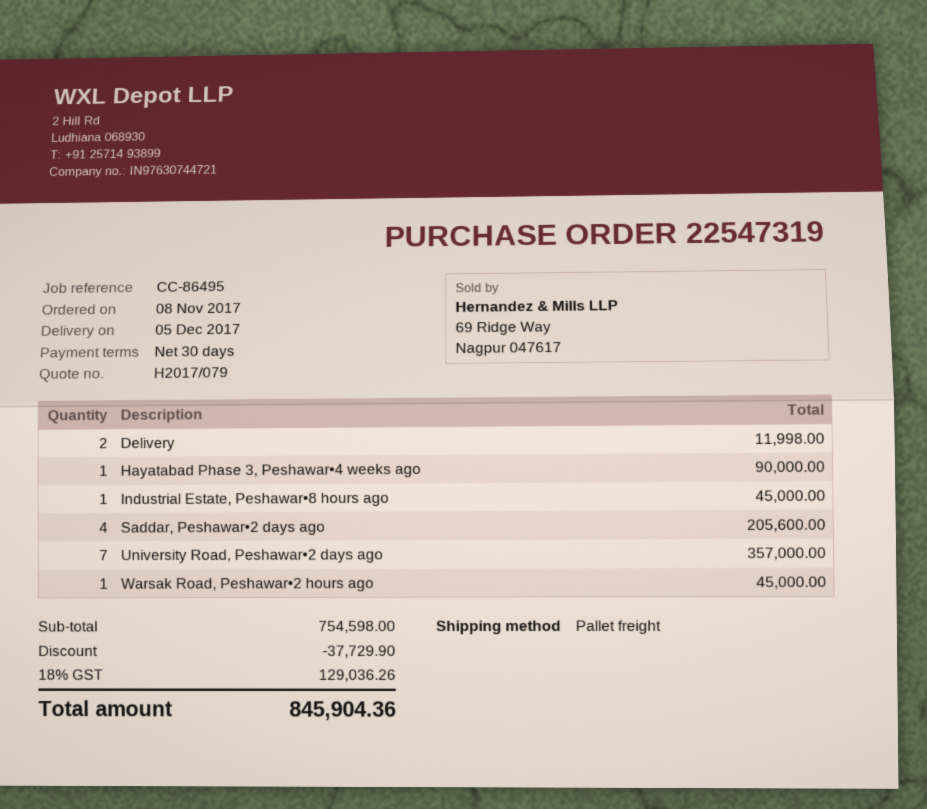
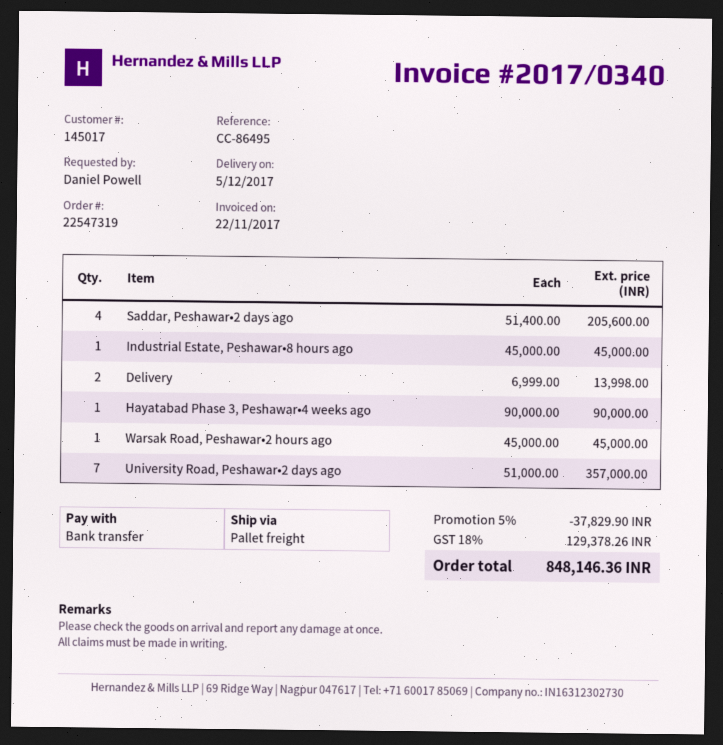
Delivery: 2 for 11998.00 -> 2 for 13998.00
discount: 37729.90 -> 37829.90
tax: 18% = 129036.26 -> 18% = 129378.26
total: 845904.36 -> 848146.36

